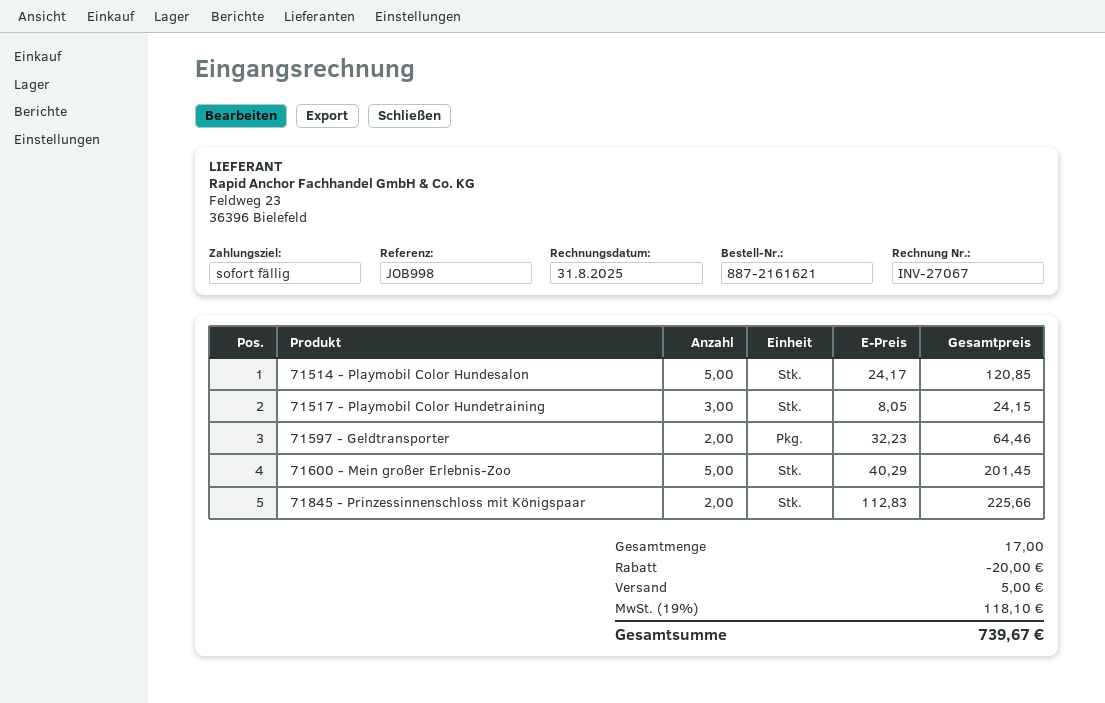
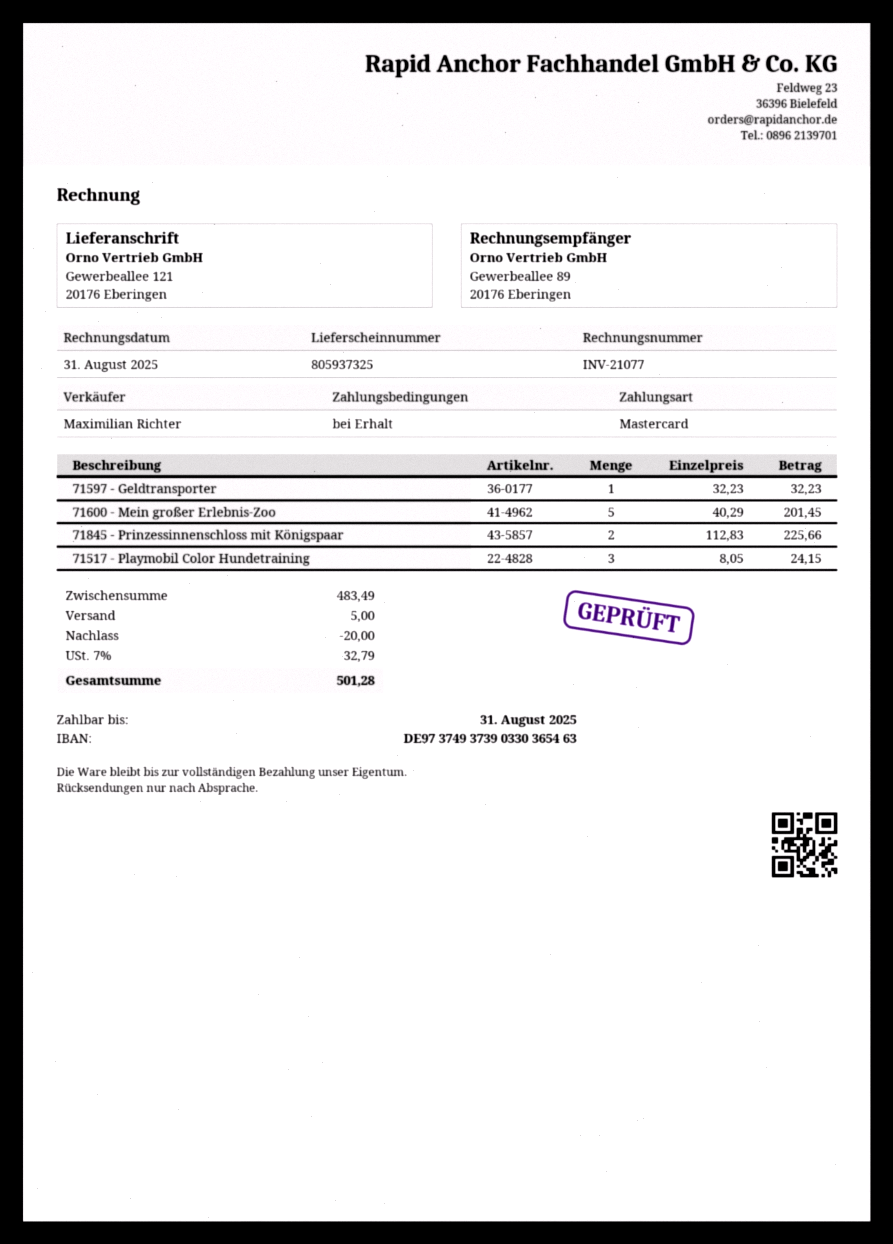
invoice number: INV-27067 -> INV-21077
71514 - Playmobil Color Hundesalon: 5 x 24.17 = 120.85 -> none
71597 - Geldtransporter: 2 x 32.23 = 64.46 -> 1 x 32.23 = 32.23
tax: 19% = 118.10 -> 7% = 32.79
total: 739.67 -> 501.28

